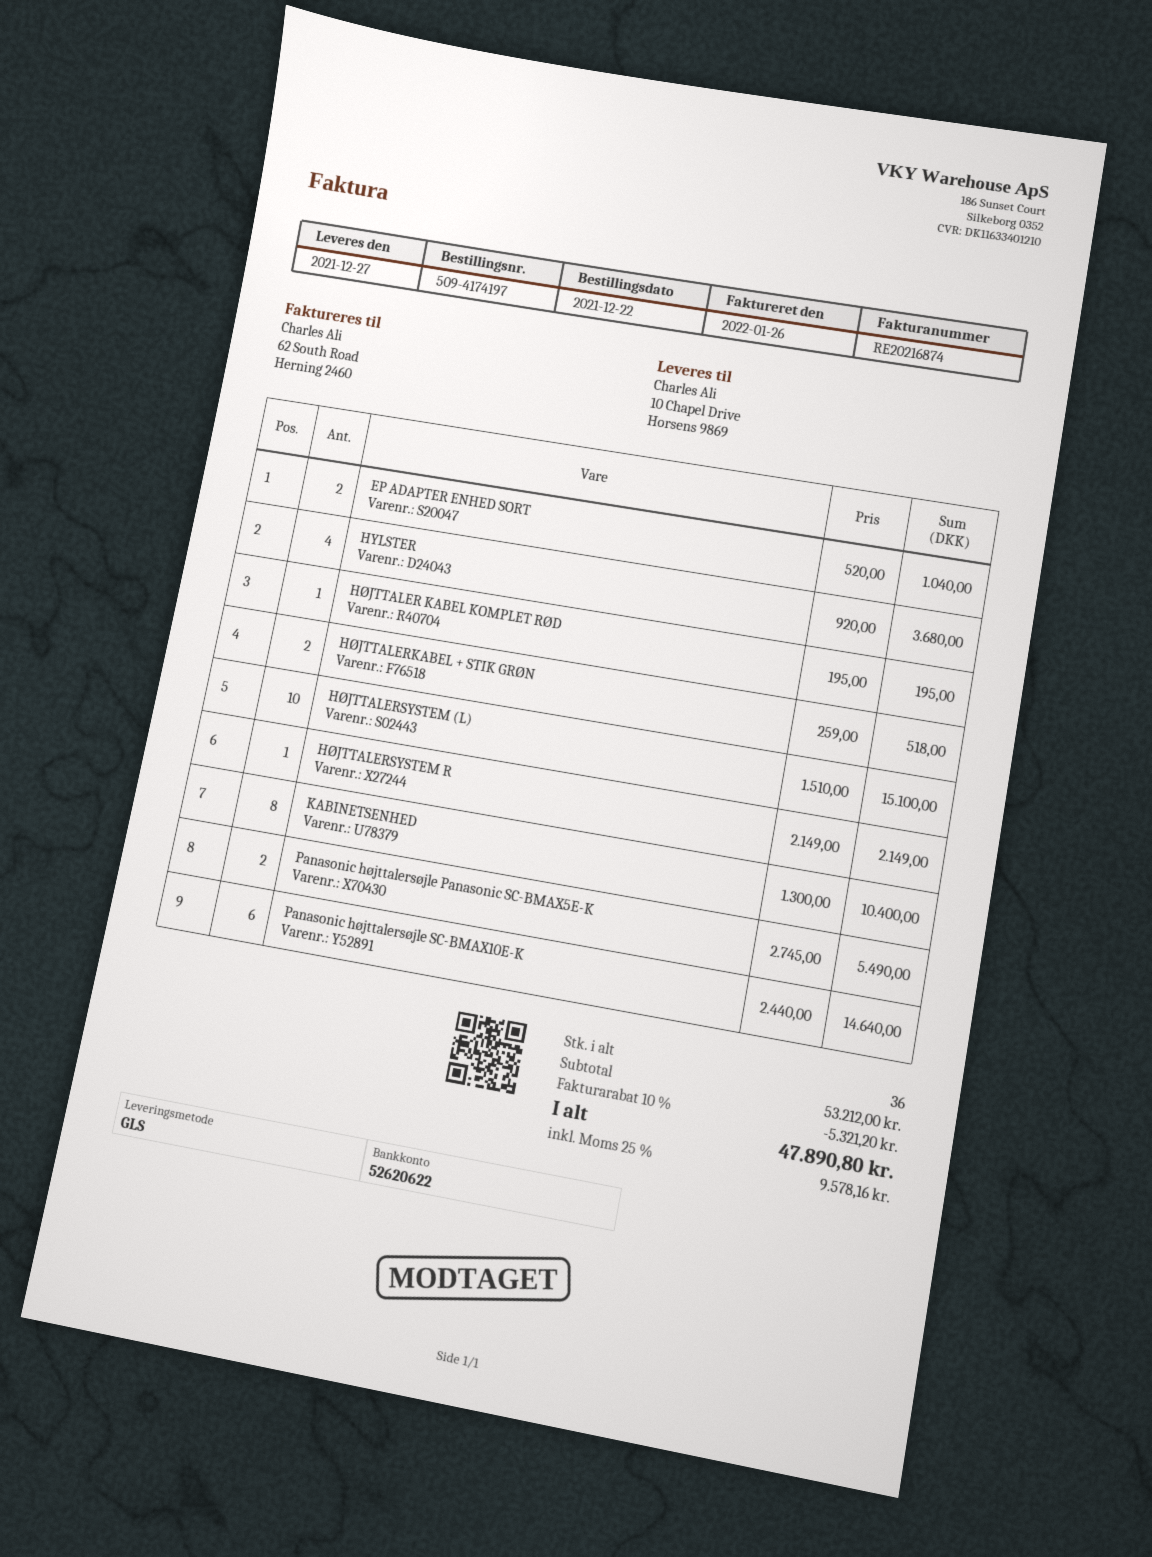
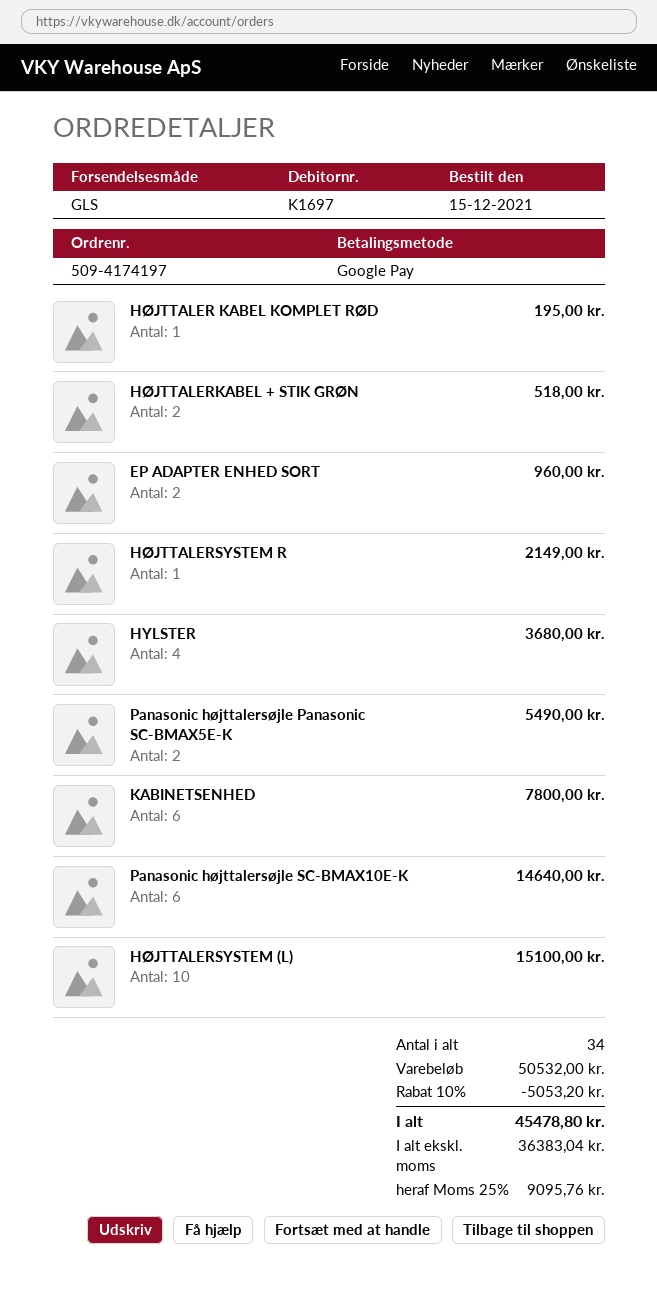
order date: 2021-12-22 -> 2021-12-15
EP ADAPTER ENHED SORT: 2 for 1040.00 -> 2 for 960.00
KABINETSENHED: 8 for 10400.00 -> 6 for 7800.00
total quantity: 36 -> 34
subtotal: 53212.00 -> 50532.00
discount: 10% = 5321.20 -> 10% = 5053.20
tax: 25% = 9578.16 -> 25% = 9095.76
total: 47890.80 -> 45478.80

